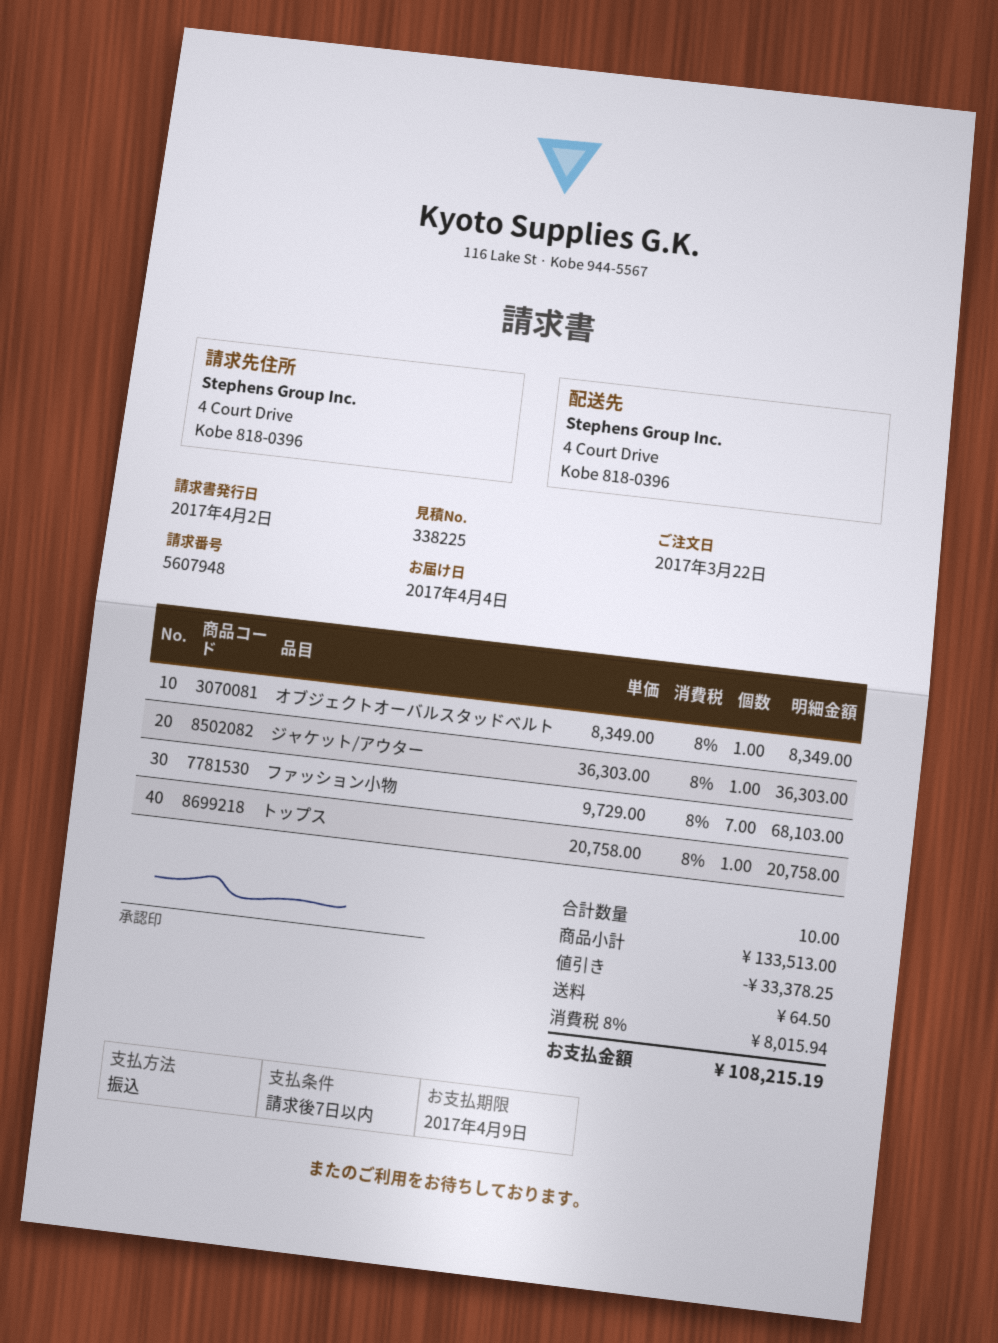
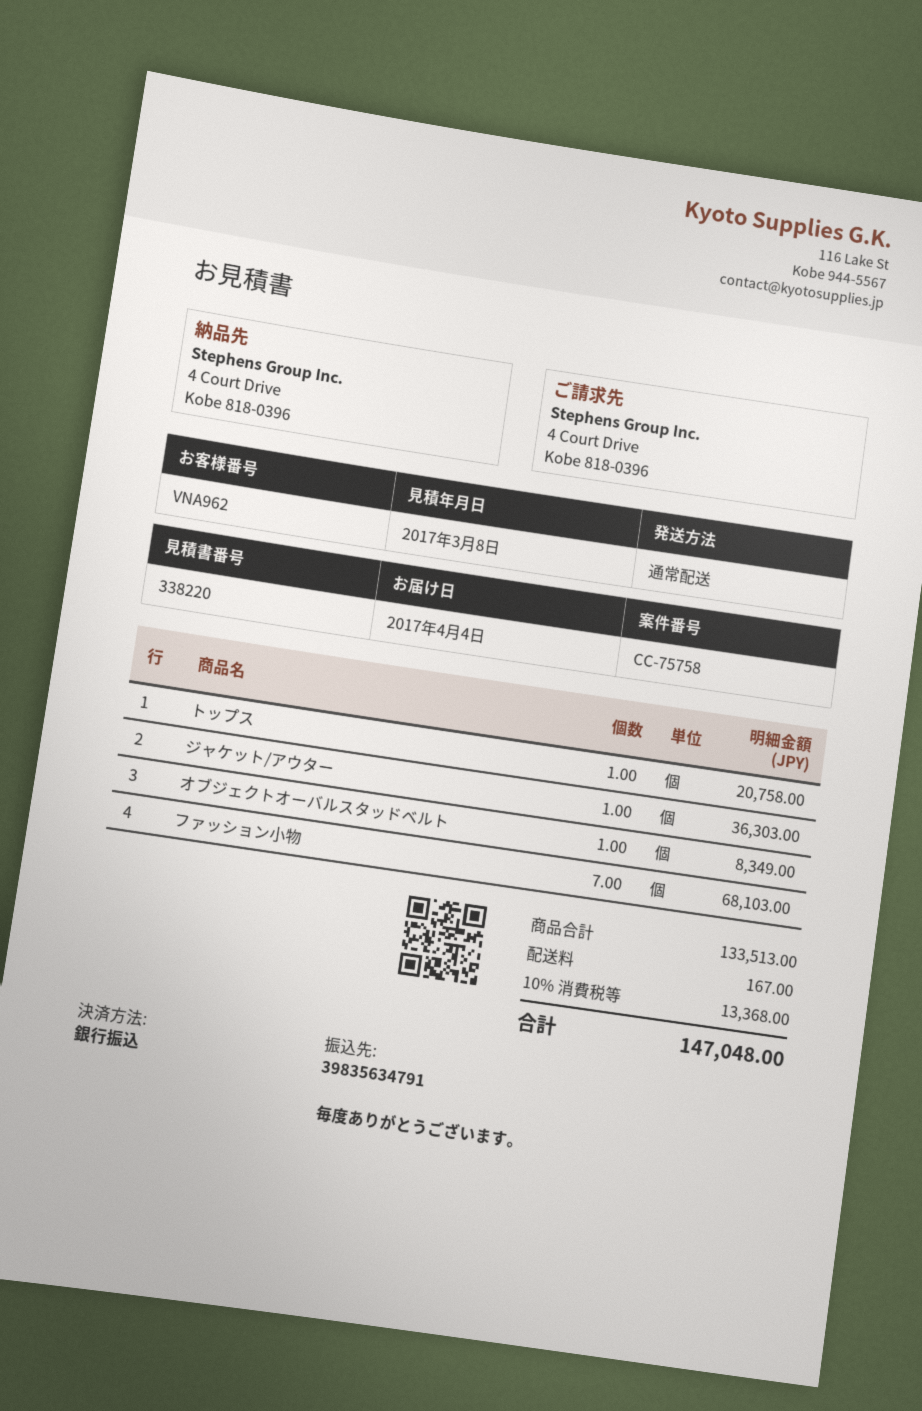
quote number: 338225 -> 338220
discount: 33378.25 -> none
shipping: 64.50 -> 167.00
tax: 8% = 8015.94 -> 10% = 13368.00
total: 108215.19 -> 147048.00

